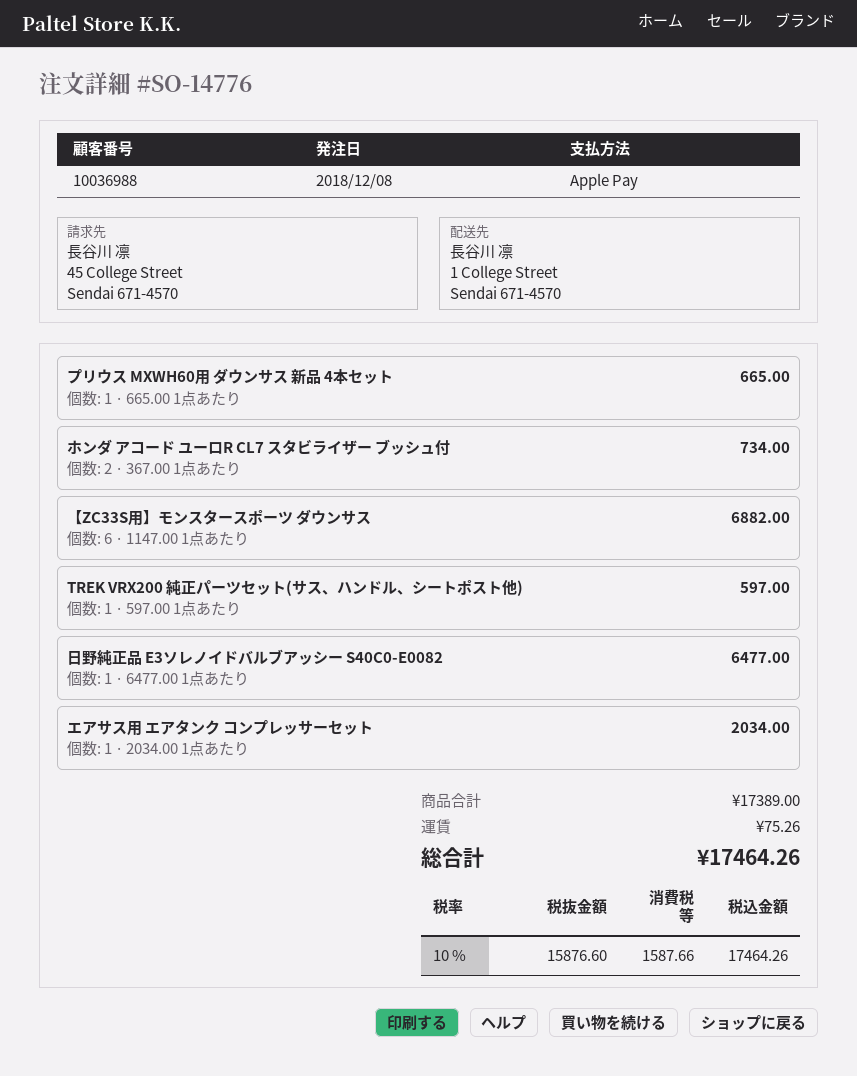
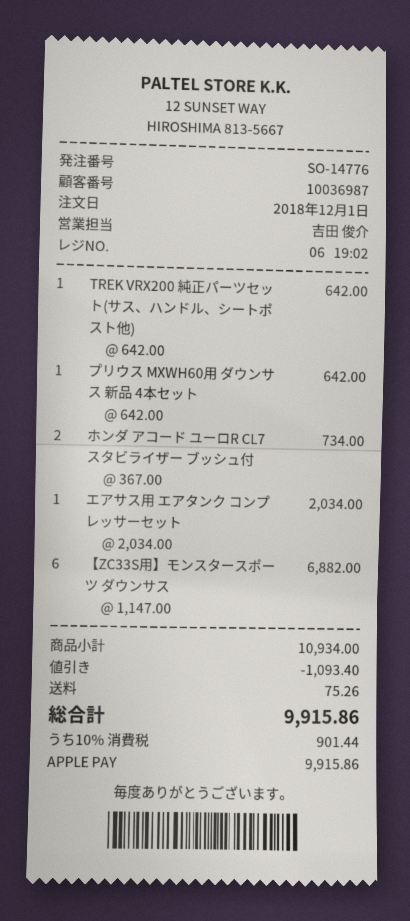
order date: 2018-12-08 -> 2018-12-01
customer number: 10036988 -> 10036987
プリウス MXWH60用 ダウンサス 新品 4本セット: 1 x 665.00 = 665.00 -> 1 x 642.00 = 642.00
TREK VRX200 純正パーツセット(サス、ハンドル、シートポスト他): 1 x 597.00 = 597.00 -> 1 x 642.00 = 642.00
日野純正品 E3ソレノイドバルブアッシー S40C0-E0082: 1 x 6477.00 = 6477.00 -> none
subtotal: 17389.00 -> 10934.00
discount: none -> 1093.40
tax: 10% = 1587.66 -> 10% = 901.44
total: 17464.26 -> 9915.86

